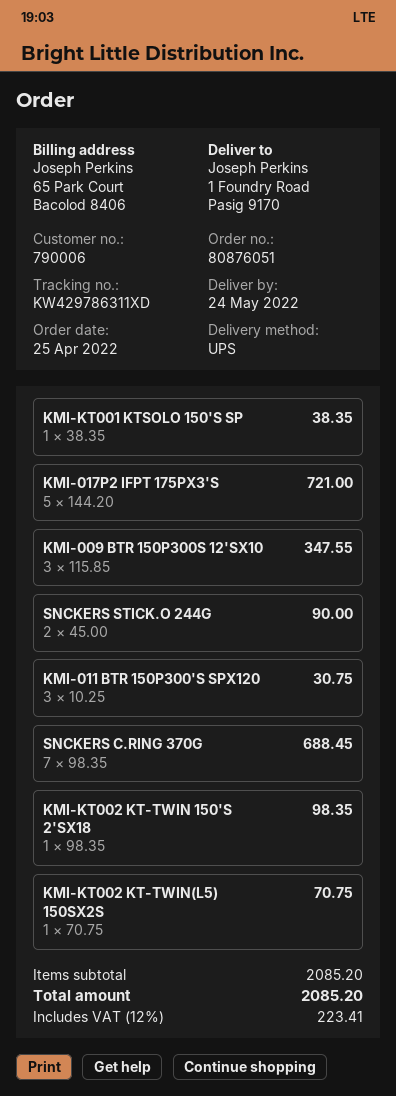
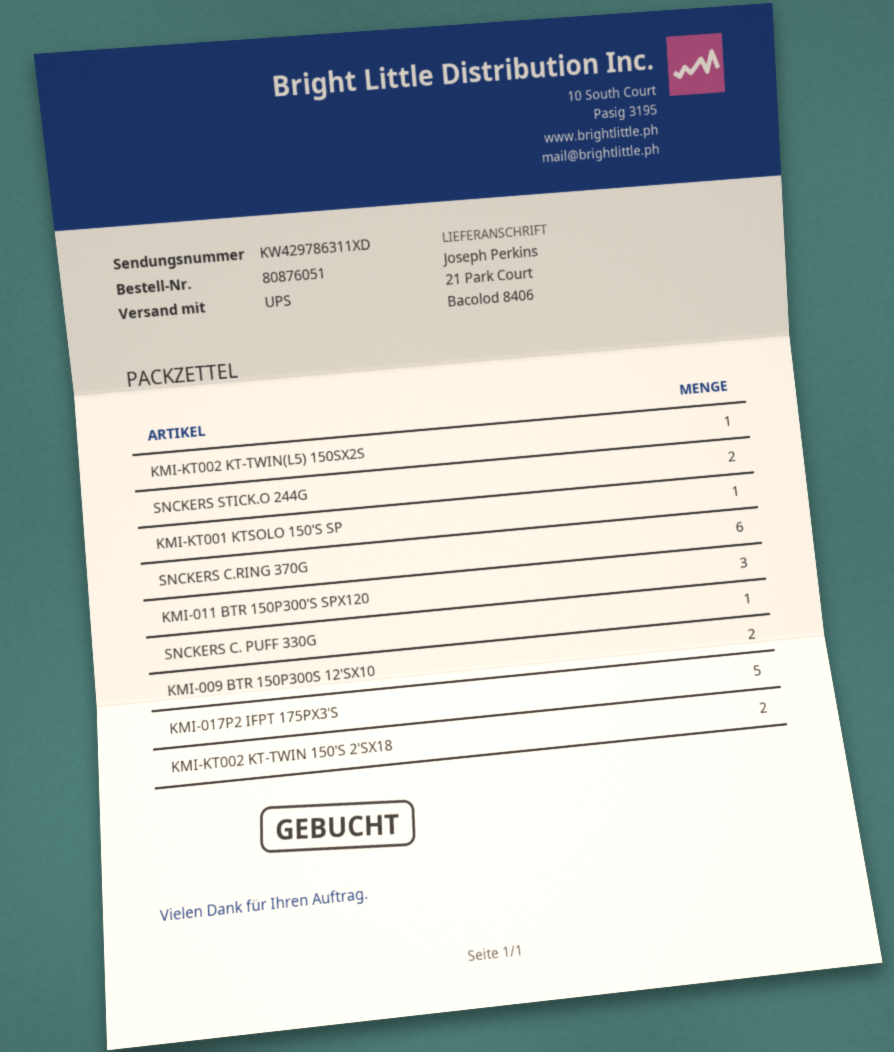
ship to: 1 Foundry Road, Pasig 9170 -> 21 Park Court, Bacolod 8406
KMI-009 BTR 150P300S 12'SX10: 3 -> 2
SNCKERS C.RING 370G: 7 -> 6
KMI-KT002 KT-TWIN 150'S 2'SX18: 1 -> 2
SNCKERS C. PUFF 330G: none -> 1

